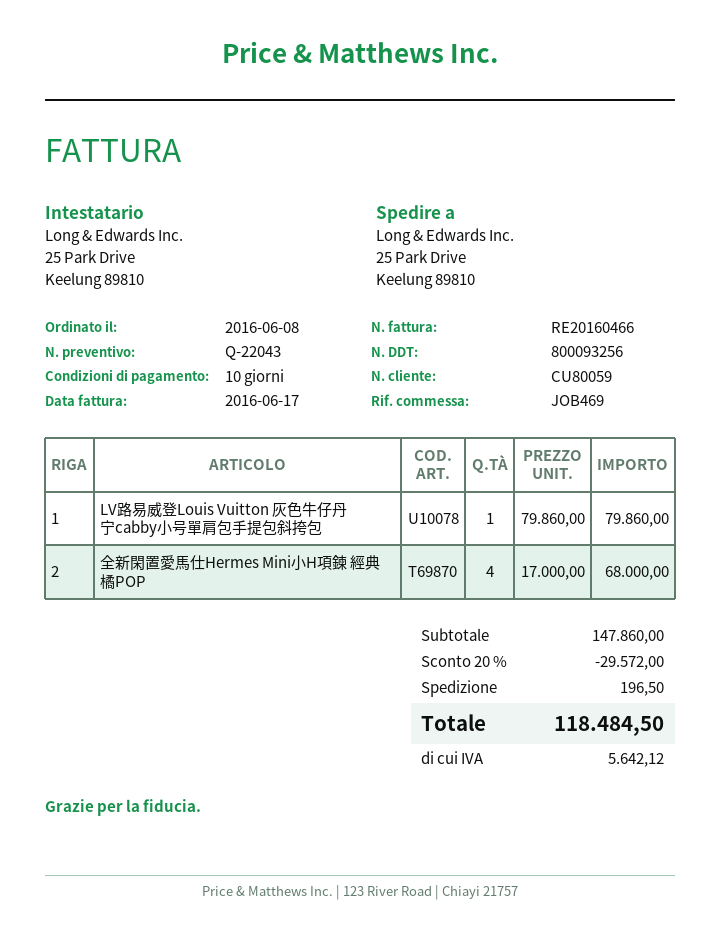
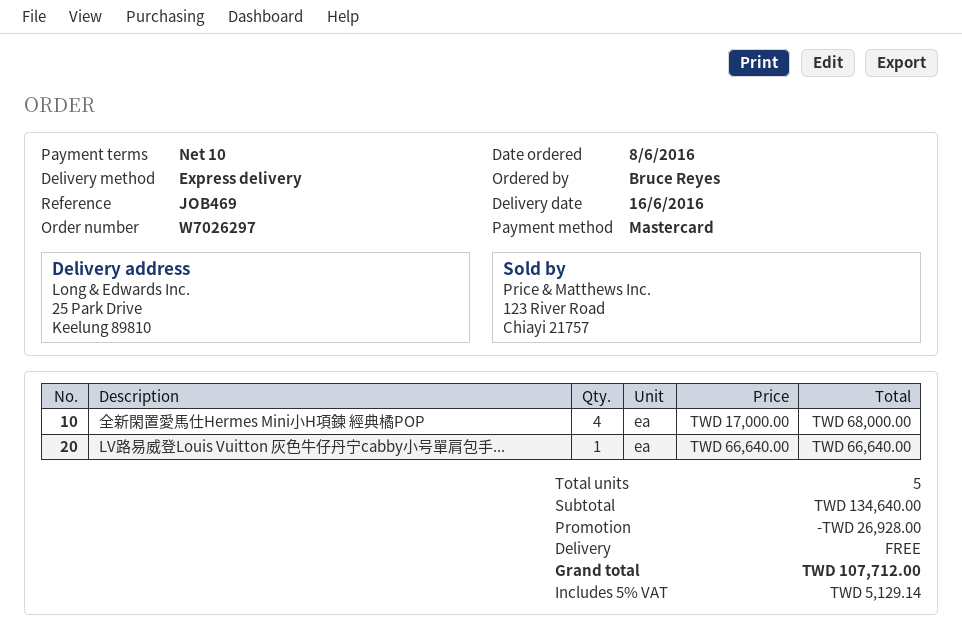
LV路易威登Louis Vuitton 灰色牛仔丹宁cabby小号單肩包手提包斜挎包: 1 x 79860.00 = 79860.00 -> 1 x 66640.00 = 66640.00
subtotal: 147860.00 -> 134640.00
discount: 29572.00 -> 26928.00
shipping: 196.50 -> 0.00
tax: 5642.12 -> 5129.14
total: 118484.50 -> 107712.00

